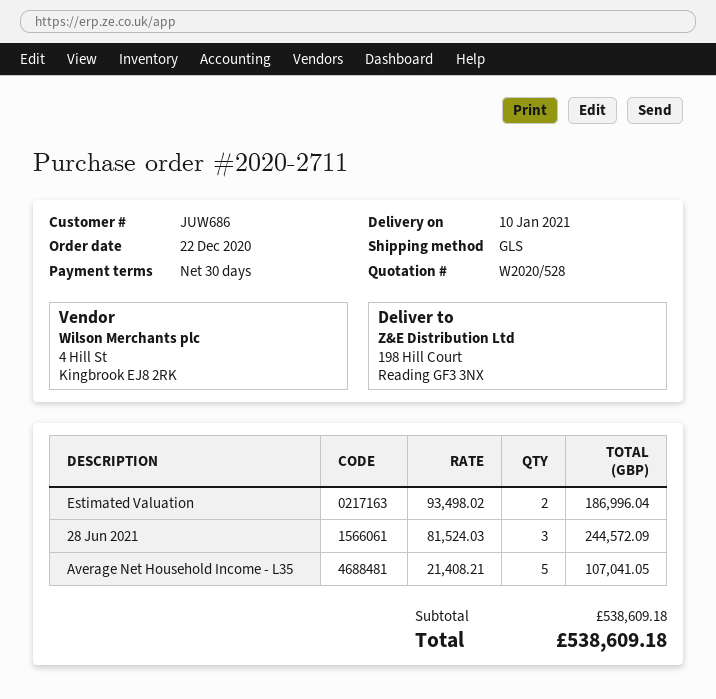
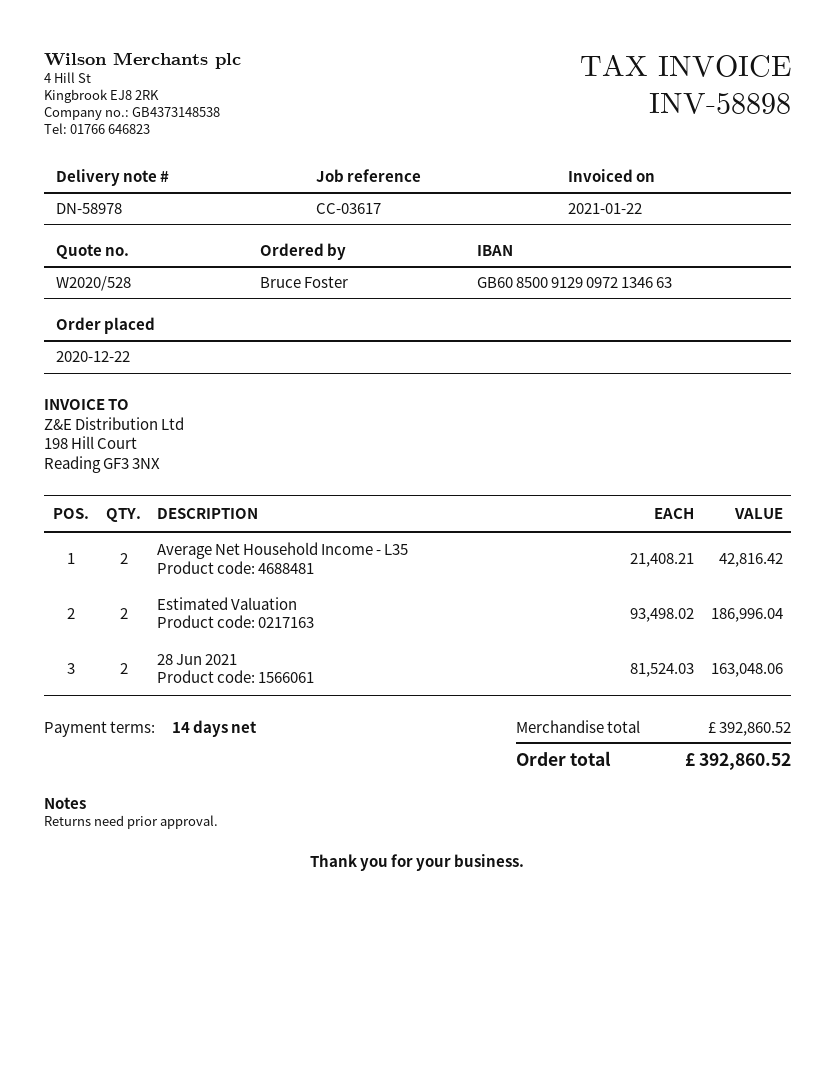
payment terms: 30 days -> 14 days
28 Jun 2021: 3 x 81524.03 = 244572.09 -> 2 x 81524.03 = 163048.06
Average Net Household Income - L35: 5 x 21408.21 = 107041.05 -> 2 x 21408.21 = 42816.42
subtotal: 538609.18 -> 392860.52
total: 538609.18 -> 392860.52

